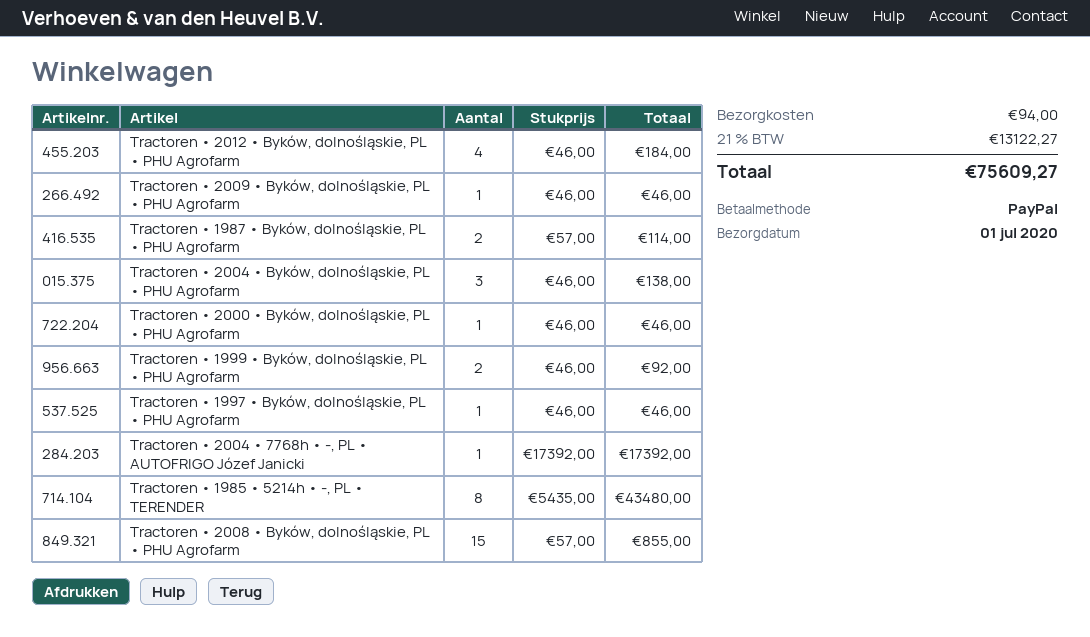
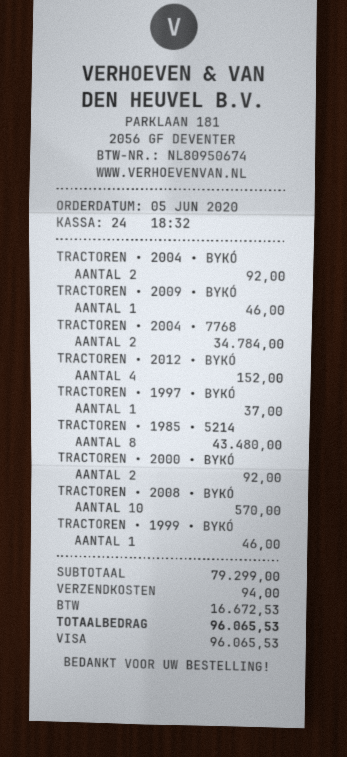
payment method: PayPal -> Visa
Tractoren • 2012 • Byków, dolnośląskie, PL • PHU Agrofarm: 4 for 184.00 -> 4 for 152.00
Tractoren • 1987 • Byków, dolnośląskie, PL • PHU Agrofarm: 2 for 114.00 -> none
Tractoren • 2004 • Byków, dolnośląskie, PL • PHU Agrofarm: 3 for 138.00 -> 2 for 92.00
Tractoren • 2000 • Byków, dolnośląskie, PL • PHU Agrofarm: 1 for 46.00 -> 2 for 92.00
Tractoren • 1999 • Byków, dolnośląskie, PL • PHU Agrofarm: 2 for 92.00 -> 1 for 46.00
Tractoren • 1997 • Byków, dolnośląskie, PL • PHU Agrofarm: 1 for 46.00 -> 1 for 37.00
Tractoren • 2004 • 7768h • -, PL • AUTOFRIGO Józef Janicki: 1 for 17392.00 -> 2 for 34784.00
Tractoren • 2008 • Byków, dolnośląskie, PL • PHU Agrofarm: 15 for 855.00 -> 10 for 570.00
tax: 13122.27 -> 16672.53
total: 75609.27 -> 96065.53

